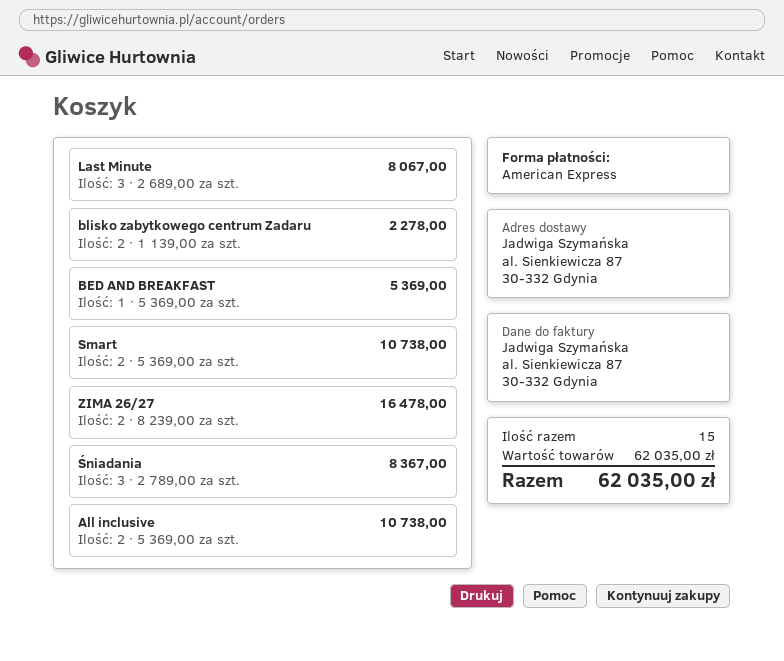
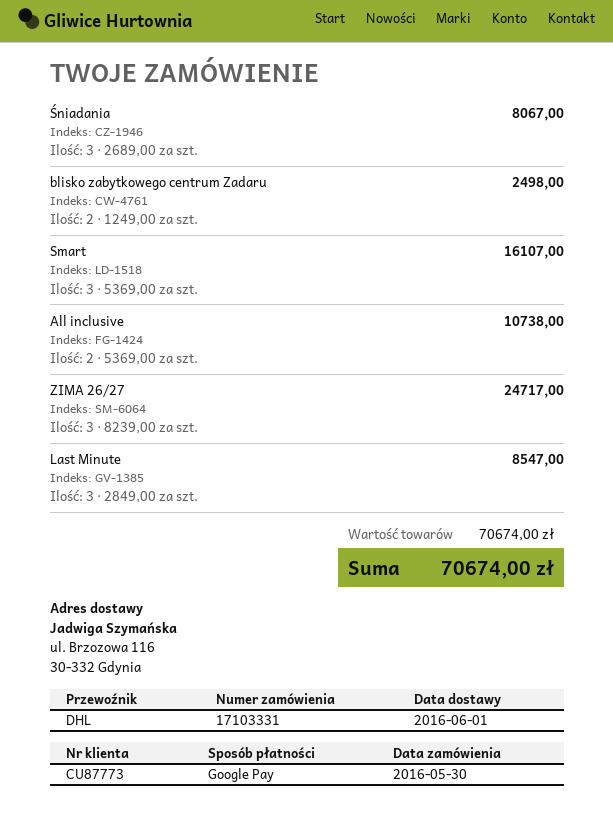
payment method: American Express -> Google Pay
ship to: al. Sienkiewicza 87, 30-332 Gdynia -> ul. Brzozowa 116, 30-332 Gdynia
Last Minute: 3 x 2689.00 = 8067.00 -> 3 x 2849.00 = 8547.00
blisko zabytkowego centrum Zadaru: 2 x 1139.00 = 2278.00 -> 2 x 1249.00 = 2498.00
BED AND BREAKFAST: 1 x 5369.00 = 5369.00 -> none
Smart: 2 x 5369.00 = 10738.00 -> 3 x 5369.00 = 16107.00
ZIMA 26/27: 2 x 8239.00 = 16478.00 -> 3 x 8239.00 = 24717.00
Śniadania: 3 x 2789.00 = 8367.00 -> 3 x 2689.00 = 8067.00
subtotal: 62035.00 -> 70674.00
total: 62035.00 -> 70674.00

